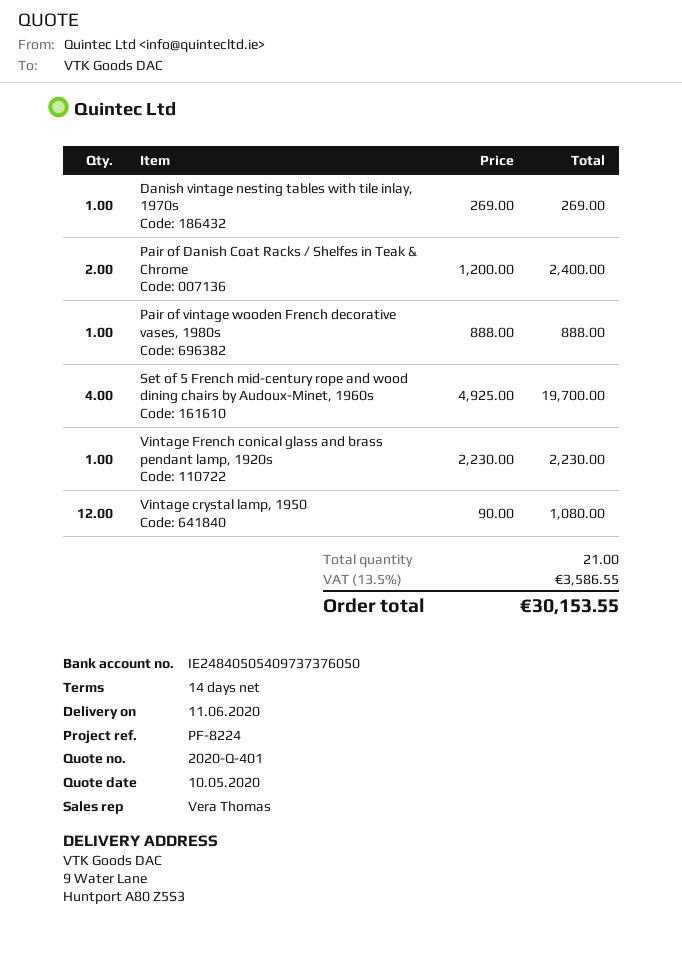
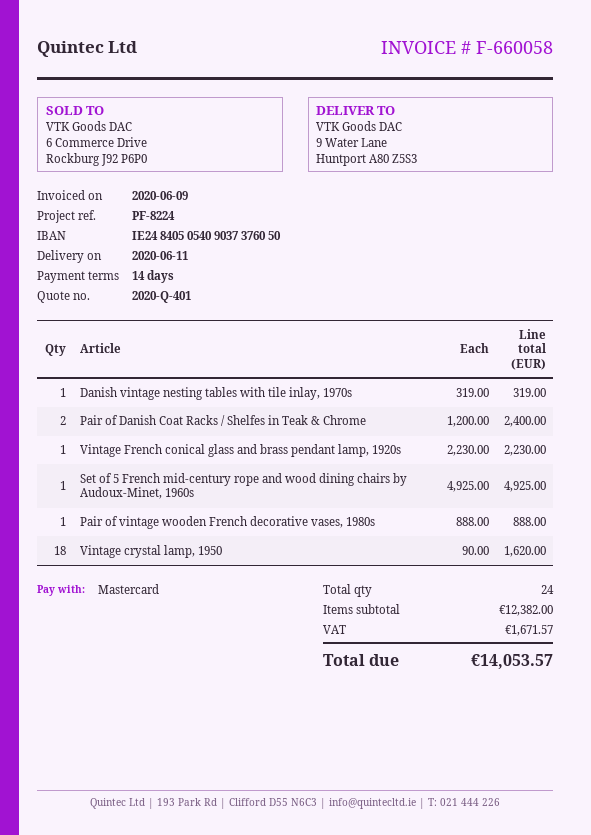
bank account: IE24840505409737376050 -> IE24840505409037376050
Danish vintage nesting tables with tile inlay, 1970s: 1 x 269.00 = 269.00 -> 1 x 319.00 = 319.00
Set of 5 French mid-century rope and wood dining chairs by Audoux-Minet, 1960s: 4 x 4925.00 = 19700.00 -> 1 x 4925.00 = 4925.00
Vintage crystal lamp, 1950: 12 x 90.00 = 1080.00 -> 18 x 90.00 = 1620.00
total quantity: 21 -> 24
tax: 3586.55 -> 1671.57
total: 30153.55 -> 14053.57

